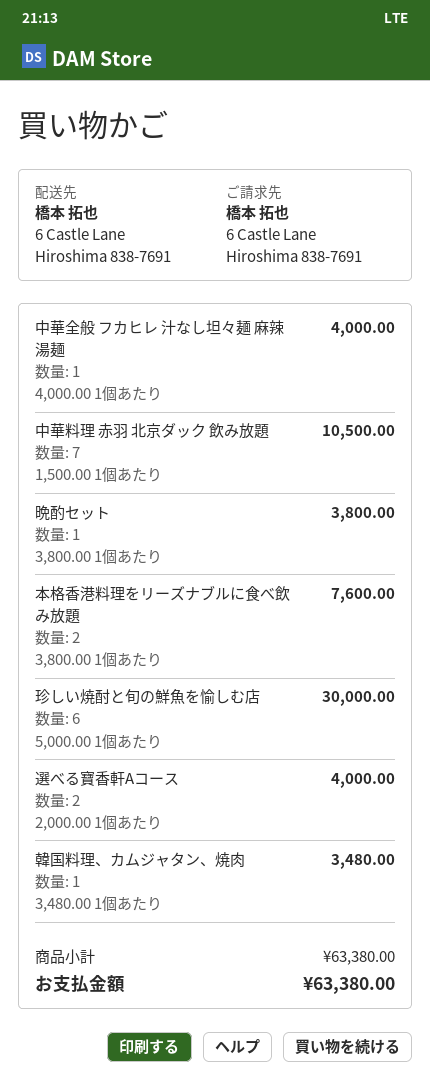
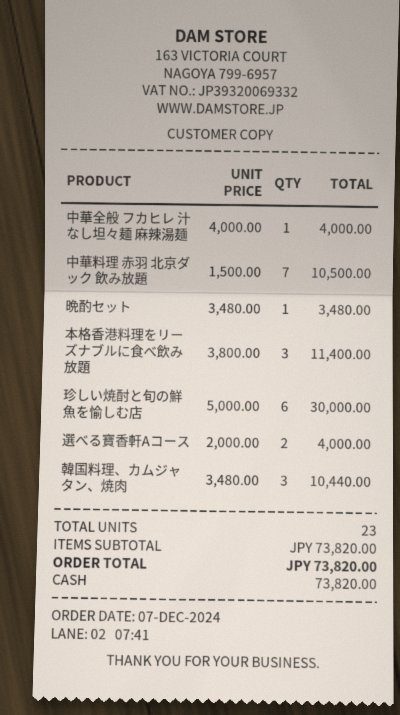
晩酌セット: 1 x 3800.00 = 3800.00 -> 1 x 3480.00 = 3480.00
本格香港料理をリーズナブルに食べ飲み放題: 2 x 3800.00 = 7600.00 -> 3 x 3800.00 = 11400.00
韓国料理、カムジャタン、焼肉: 1 x 3480.00 = 3480.00 -> 3 x 3480.00 = 10440.00
subtotal: 63380.00 -> 73820.00
total: 63380.00 -> 73820.00

